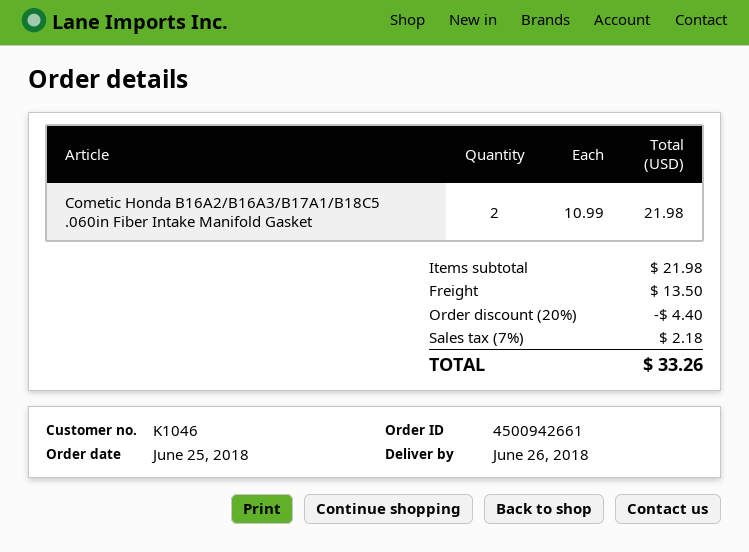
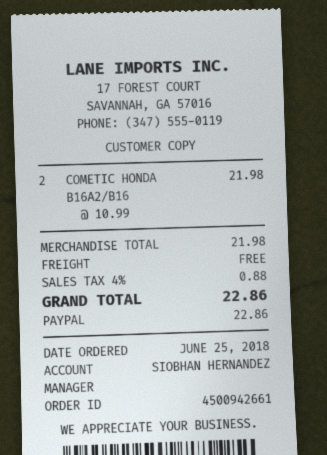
discount: 20% = 4.40 -> none
shipping: 13.50 -> 0.00
tax: 7% = 2.18 -> 4% = 0.88
total: 33.26 -> 22.86

